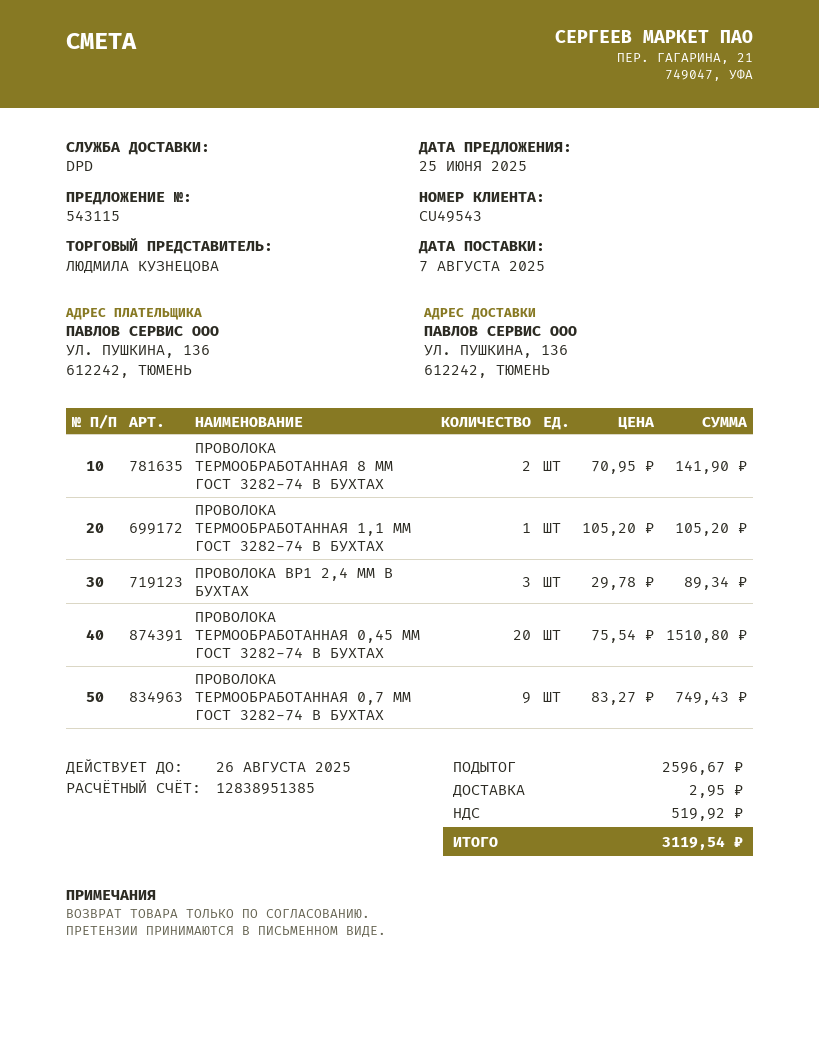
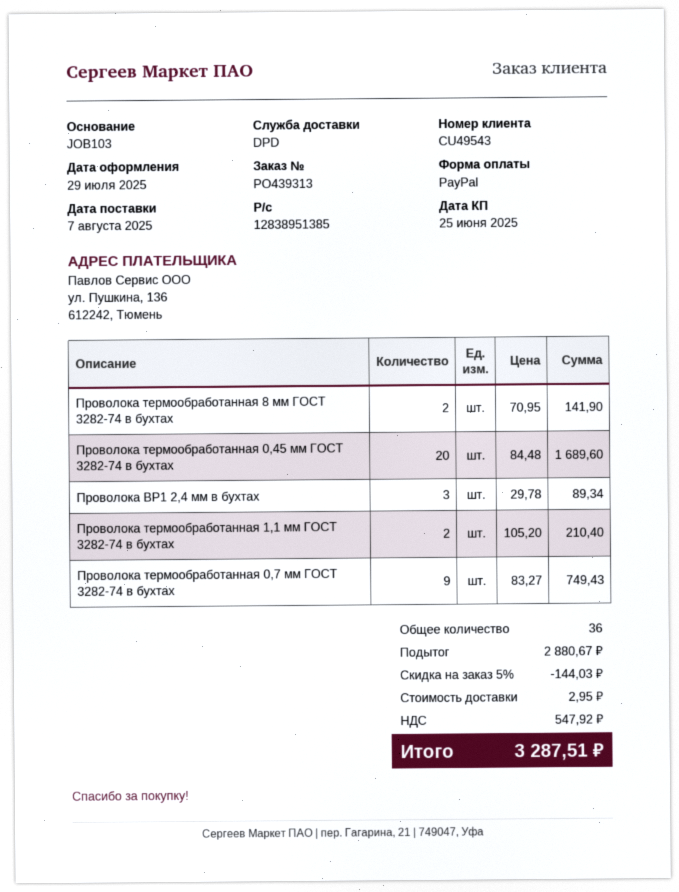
ПРОВОЛОКА ТЕРМООБРАБОТАННАЯ 1,1 ММ ГОСТ 3282-74 В БУХТАХ: 1 x 105.20 = 105.20 -> 2 x 105.20 = 210.40
ПРОВОЛОКА ТЕРМООБРАБОТАННАЯ 0,45 ММ ГОСТ 3282-74 В БУХТАХ: 20 x 75.54 = 1510.80 -> 20 x 84.48 = 1689.60
subtotal: 2596.67 -> 2880.67
discount: none -> 5% = 144.03
tax: 519.92 -> 547.92
total: 3119.54 -> 3287.51

